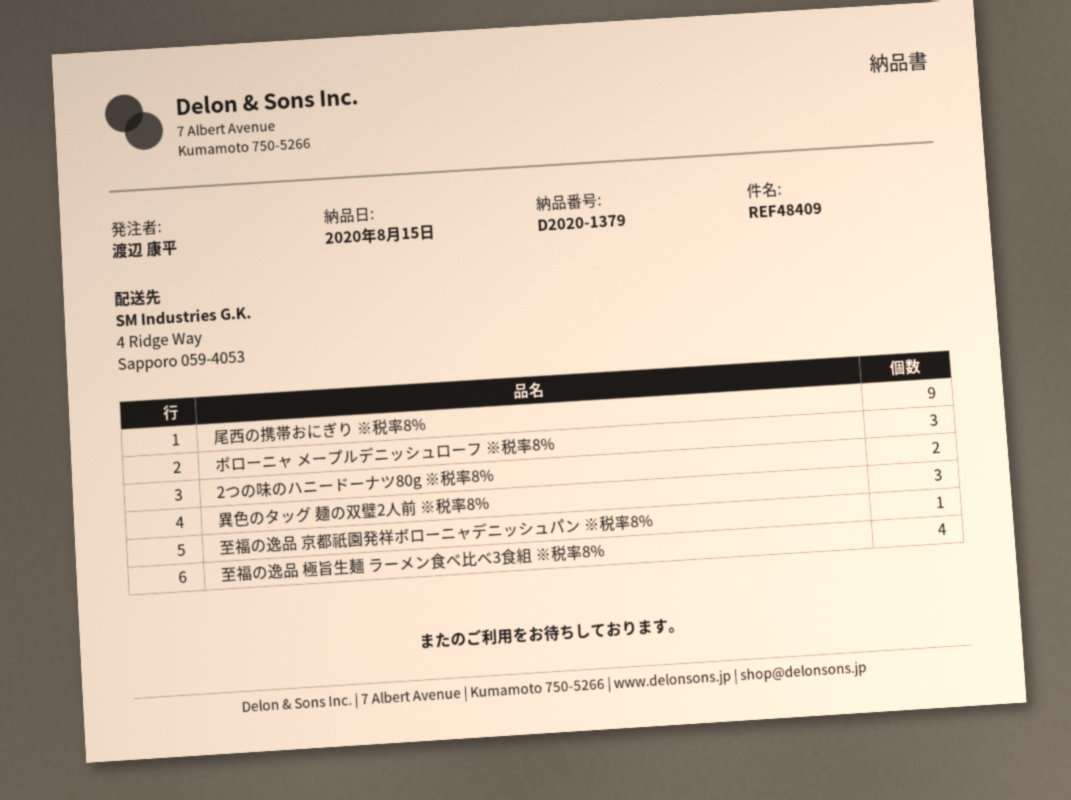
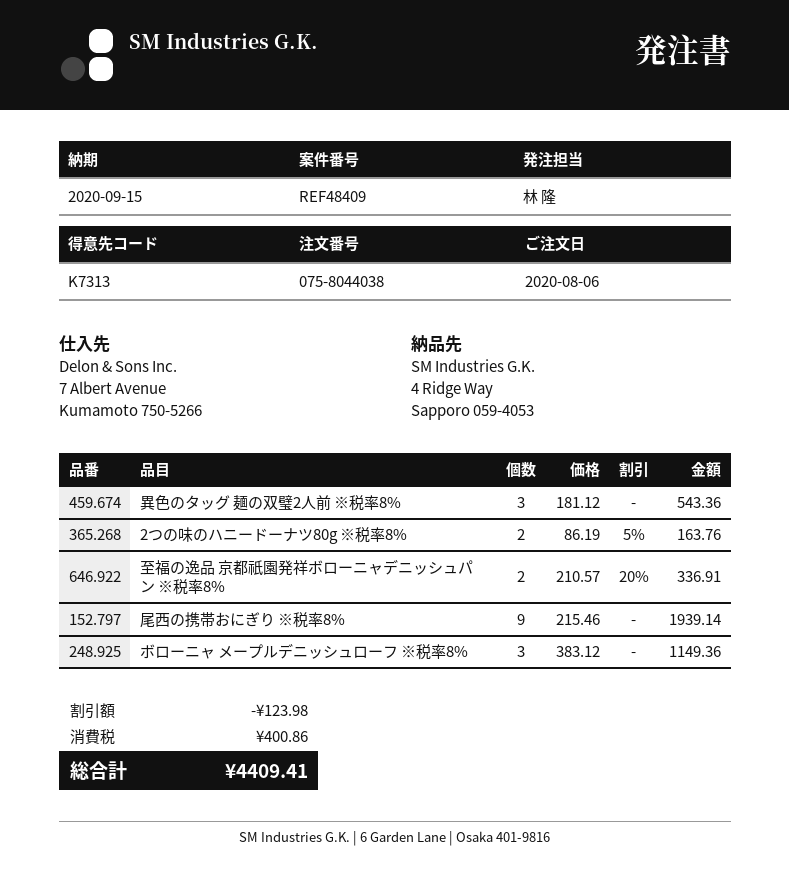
delivery date: 2020-08-15 -> 2020-09-15
ordered by: 渡辺 康平 -> 林 隆
至福の逸品 京都祇園発祥ボローニャデニッシュパン ※税率8%: 1 -> 2
至福の逸品 極旨生麺 ラーメン食べ比べ3食組 ※税率8%: 4 -> none

